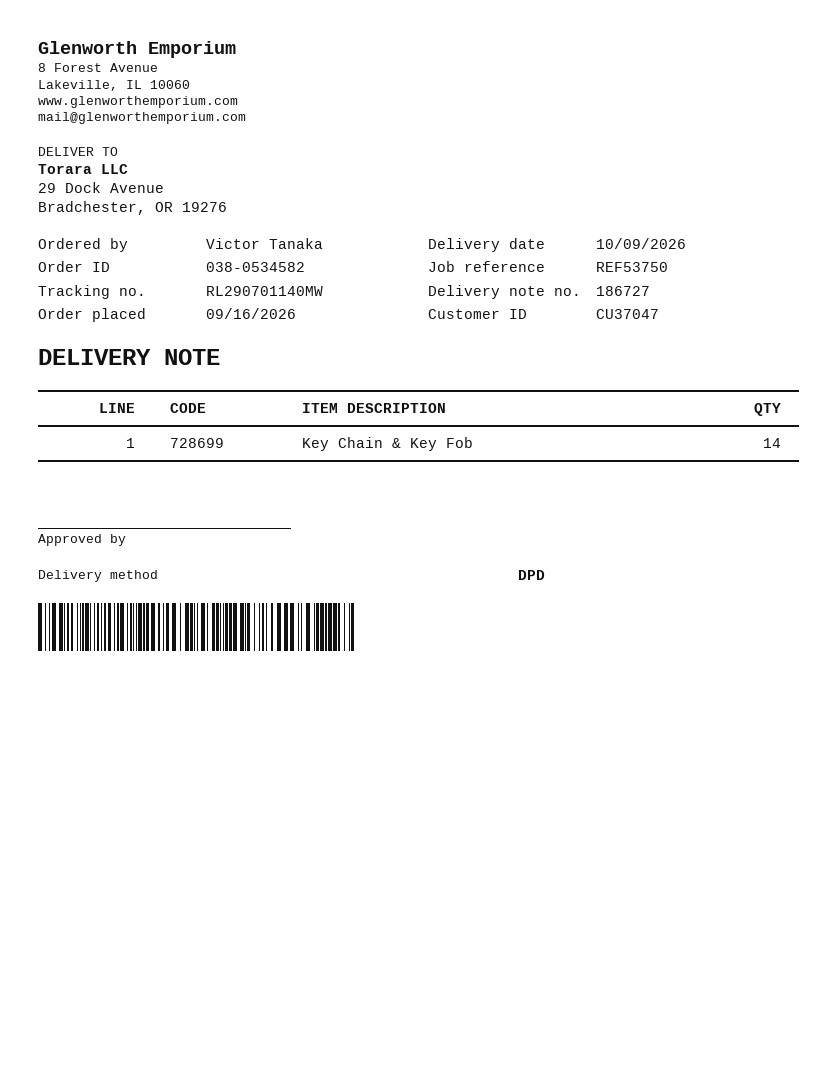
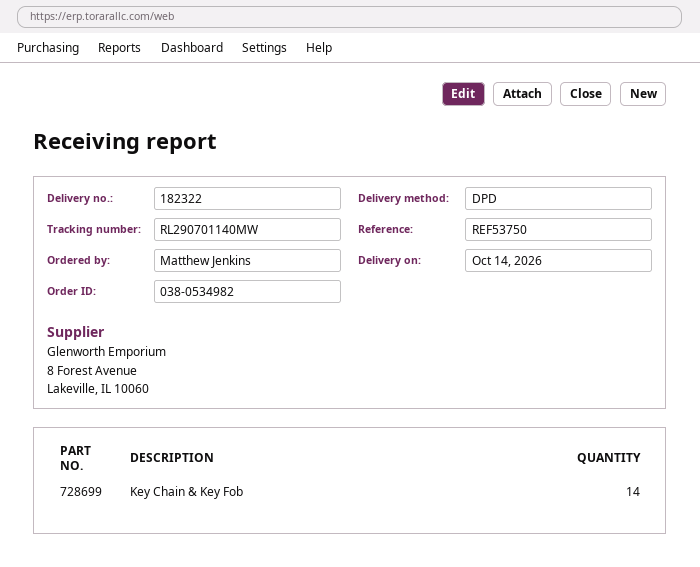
order number: 038-0534582 -> 038-0534982
delivery note number: 186727 -> 182322
delivery date: 2026-10-09 -> 2026-10-14
ordered by: Victor Tanaka -> Matthew Jenkins

